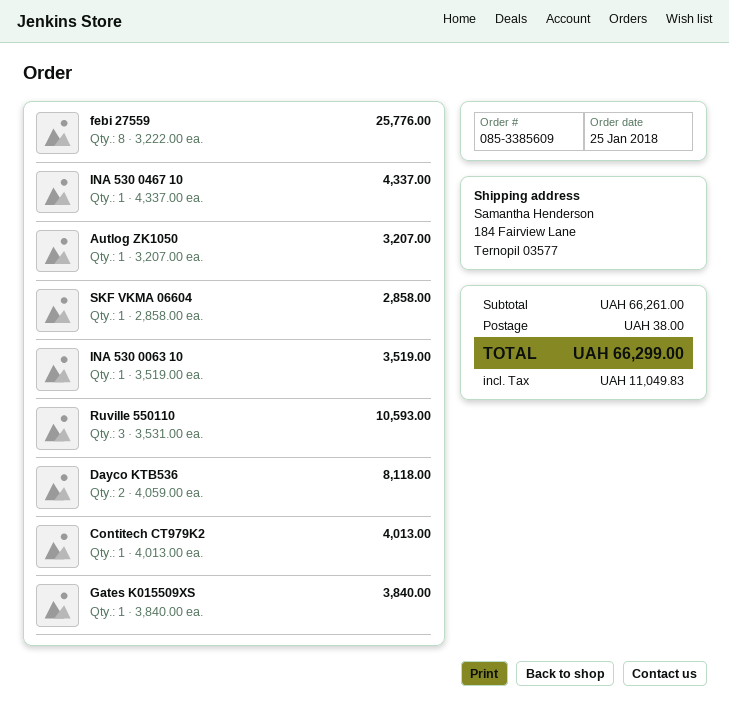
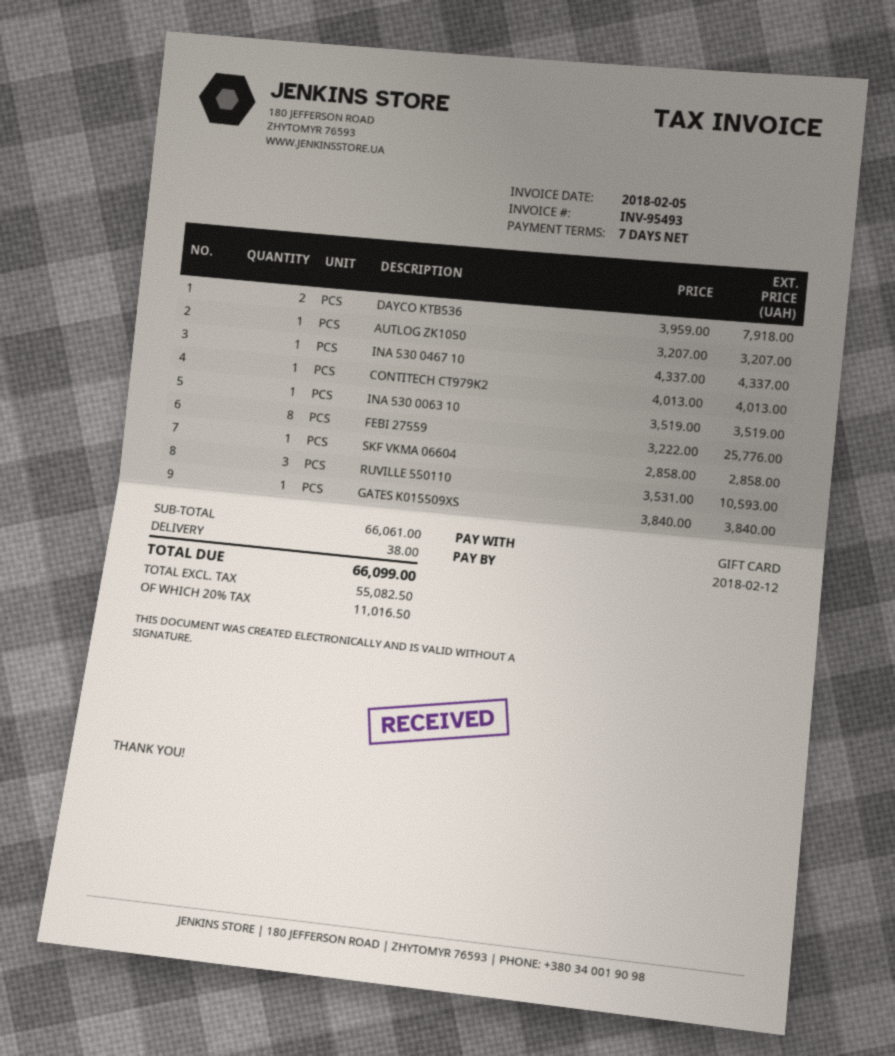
Dayco KTB536: 2 x 4059.00 = 8118.00 -> 2 x 3959.00 = 7918.00
subtotal: 66261.00 -> 66061.00
tax: 11049.83 -> 11016.50
total: 66299.00 -> 66099.00

